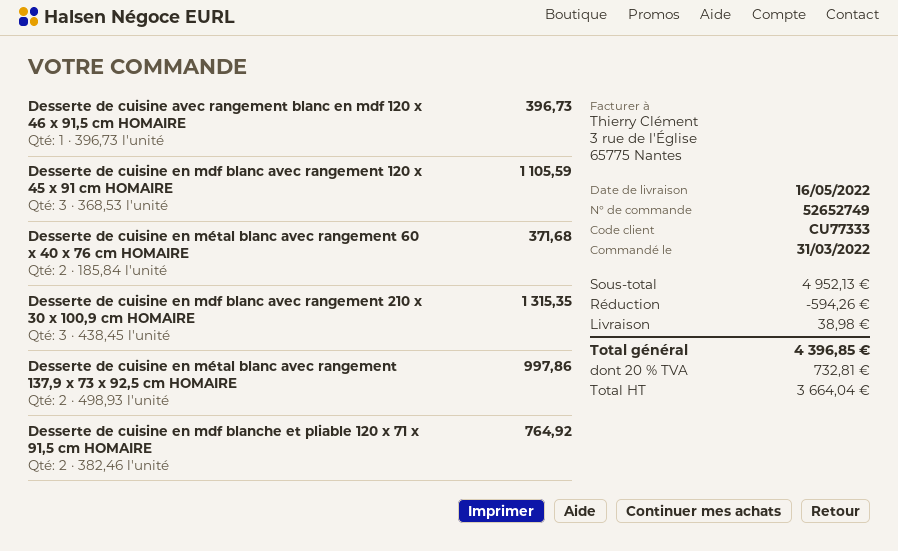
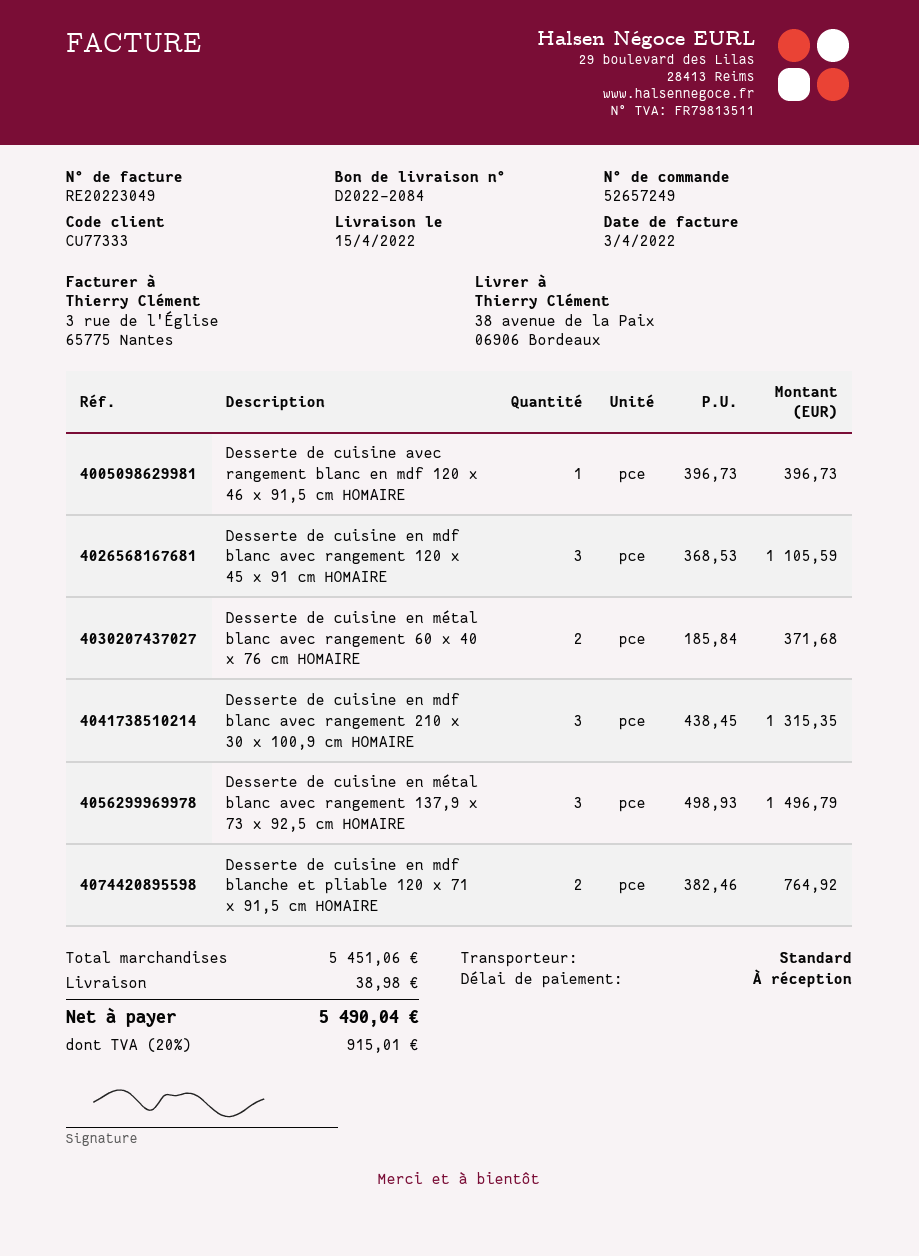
order number: 52652749 -> 52657249
delivery date: 2022-05-16 -> 2022-04-15
Desserte de cuisine en métal blanc avec rangement 137,9 x 73 x 92,5 cm HOMAIRE: 2 x 498.93 = 997.86 -> 3 x 498.93 = 1496.79
subtotal: 4952.13 -> 5451.06
discount: 594.26 -> none
tax: 20% = 732.81 -> 20% = 915.01
total: 4396.85 -> 5490.04

